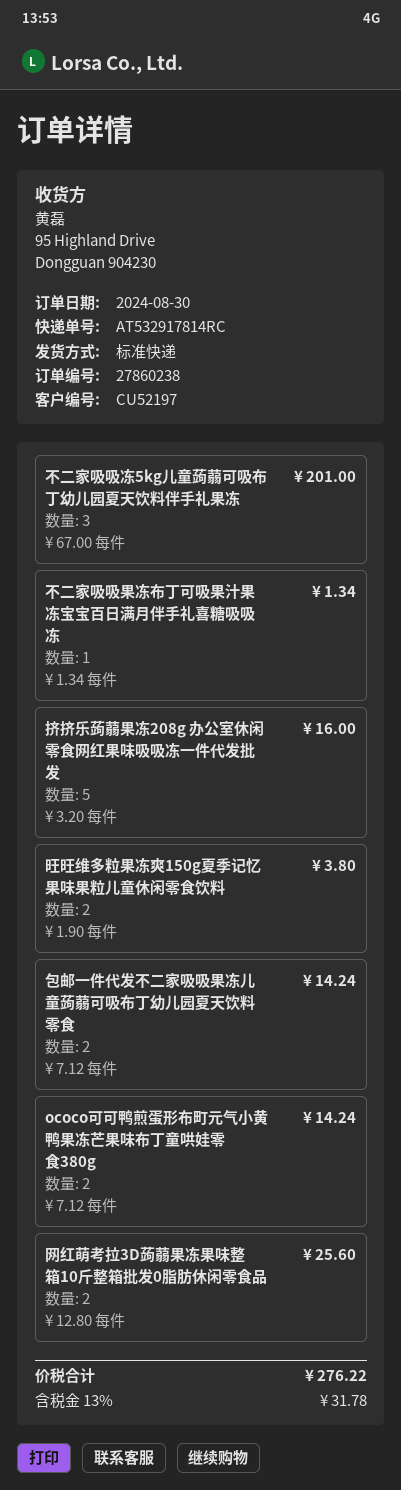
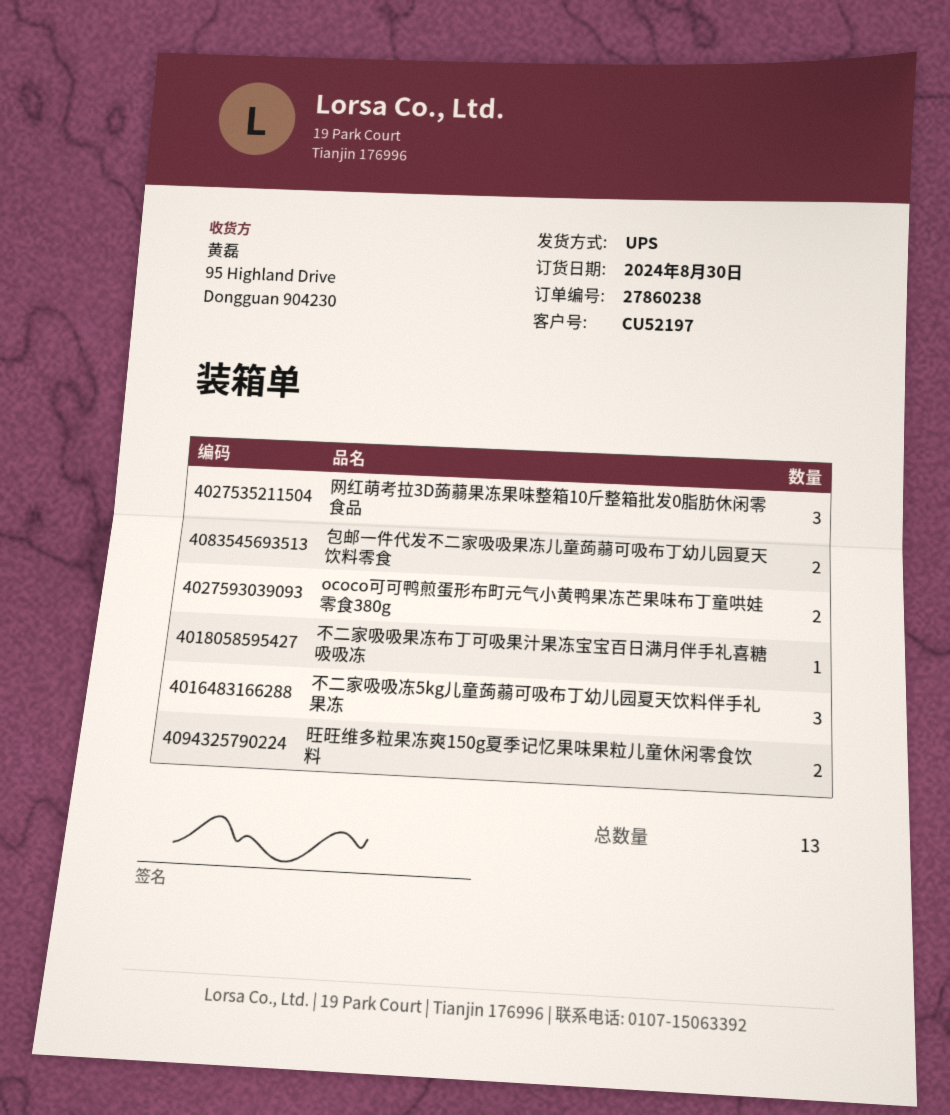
shipping method: standard -> UPS
挤挤乐蒟蒻果冻208g 办公室休闲零食网红果味吸吸冻一件代发批发: 5 -> none
网红萌考拉3D蒟蒻果冻果味整箱10斤整箱批发0脂肪休闲零食品: 2 -> 3

